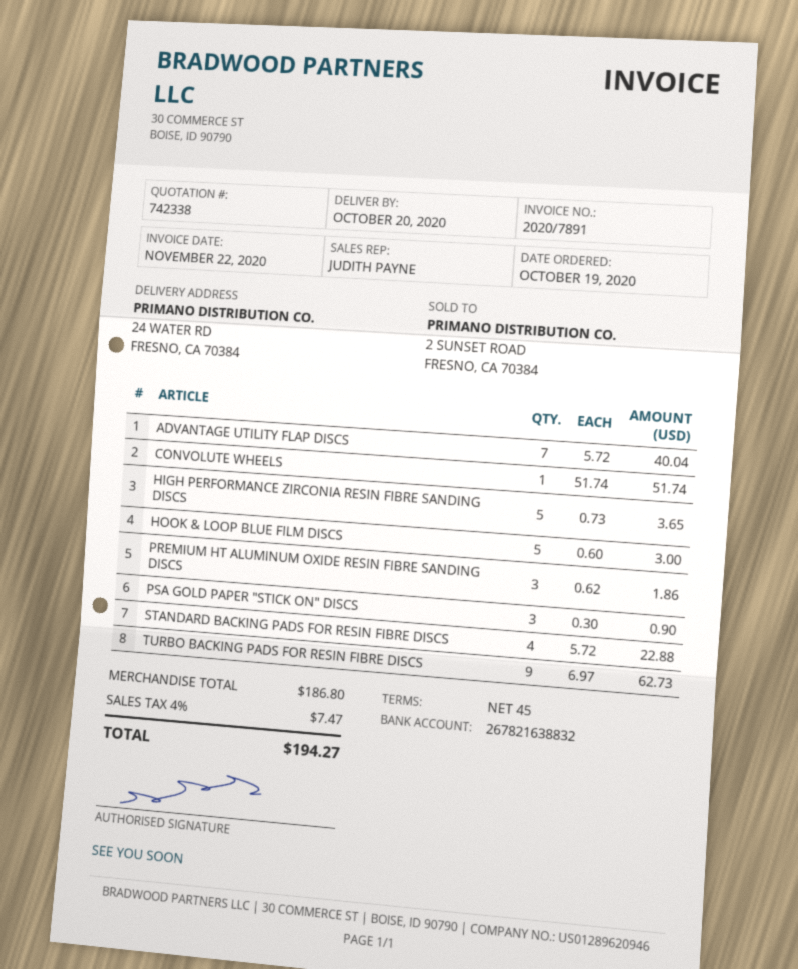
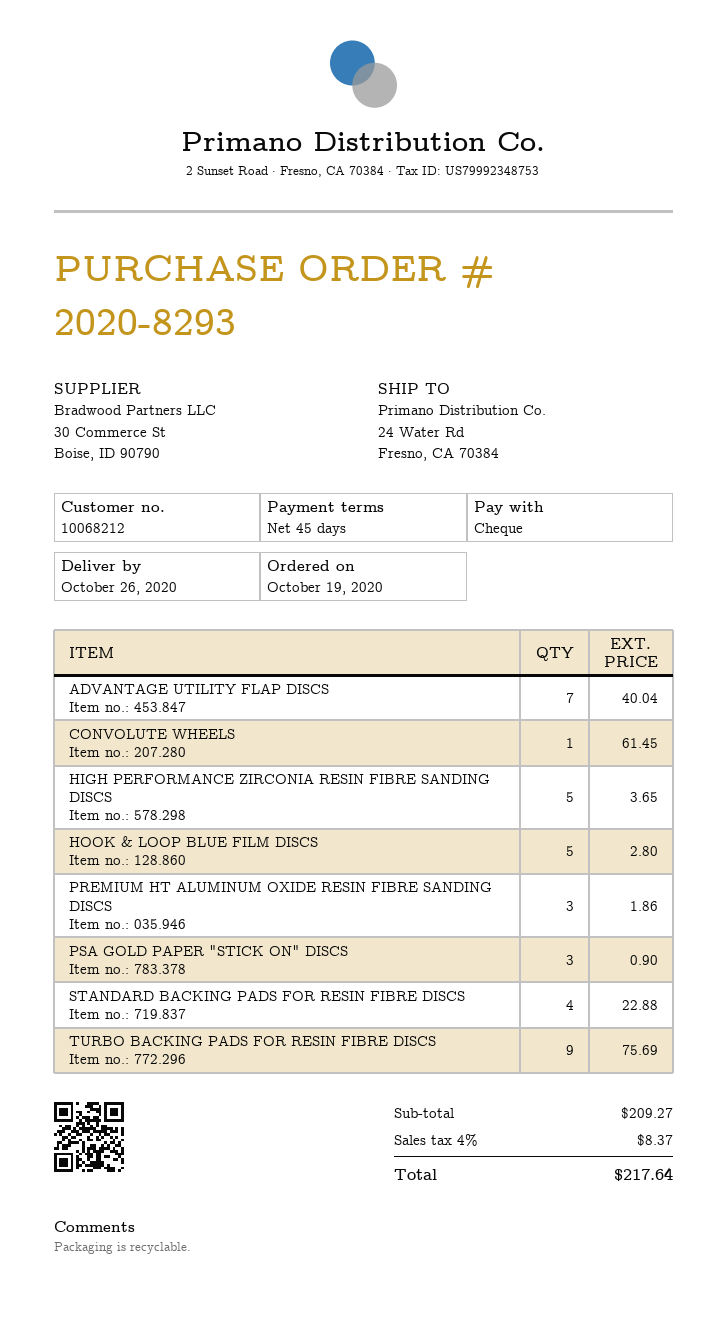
delivery date: 2020-10-20 -> 2020-10-26
CONVOLUTE WHEELS: 1 for 51.74 -> 1 for 61.45
HOOK & LOOP BLUE FILM DISCS: 5 for 3.00 -> 5 for 2.80
TURBO BACKING PADS FOR RESIN FIBRE DISCS: 9 for 62.73 -> 9 for 75.69
subtotal: 186.80 -> 209.27
tax: 4% = 7.47 -> 4% = 8.37
total: 194.27 -> 217.64

